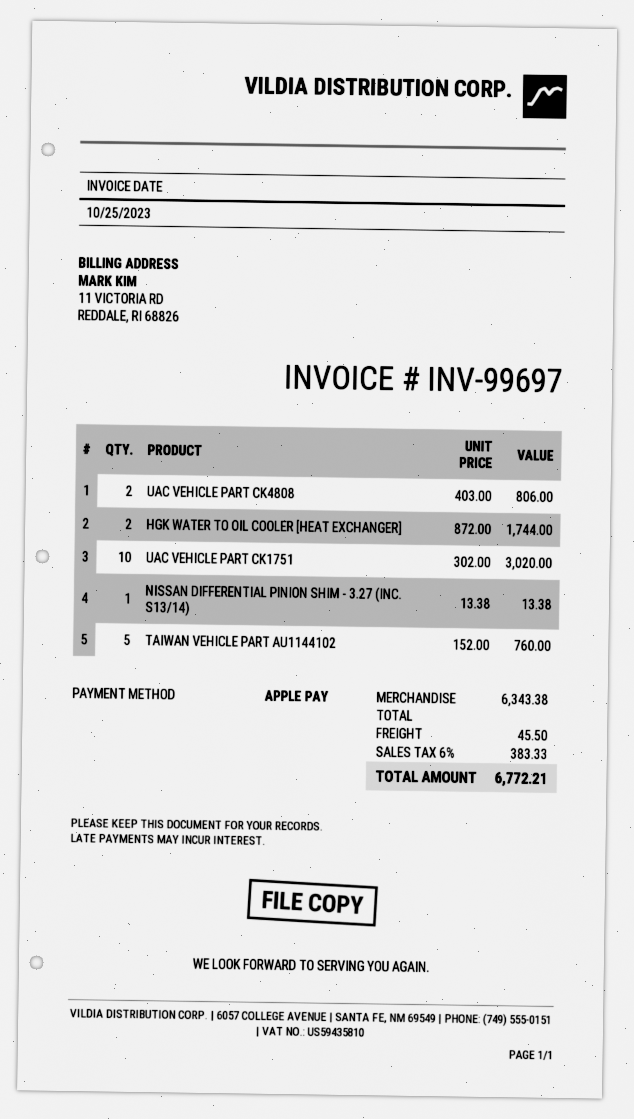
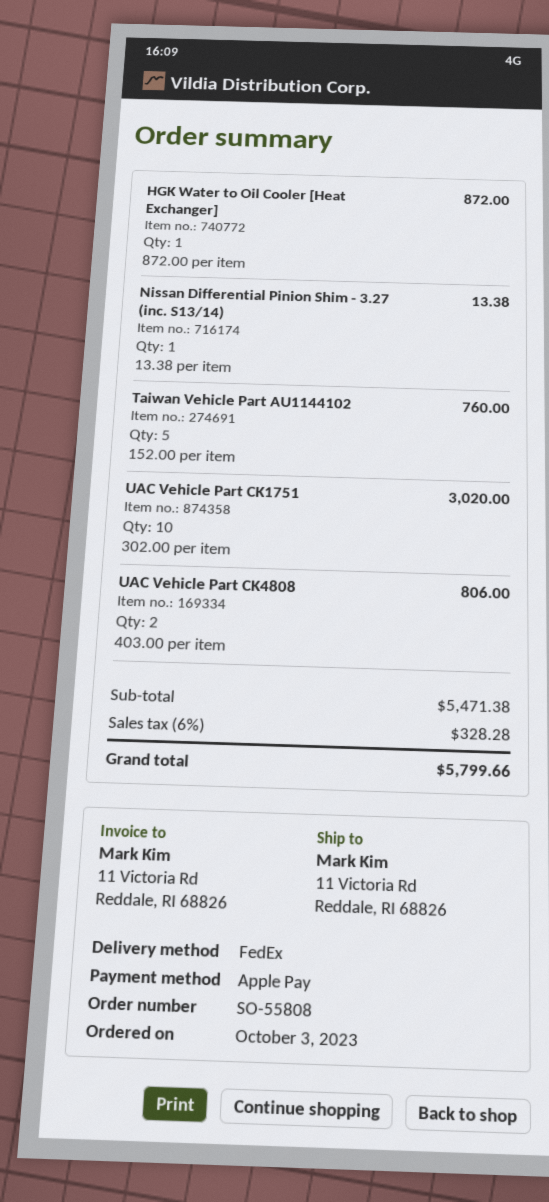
HGK WATER TO OIL COOLER [HEAT EXCHANGER]: 2 x 872.00 = 1744.00 -> 1 x 872.00 = 872.00
subtotal: 6343.38 -> 5471.38
shipping: 45.50 -> none
tax: 6% = 383.33 -> 6% = 328.28
total: 6772.21 -> 5799.66

